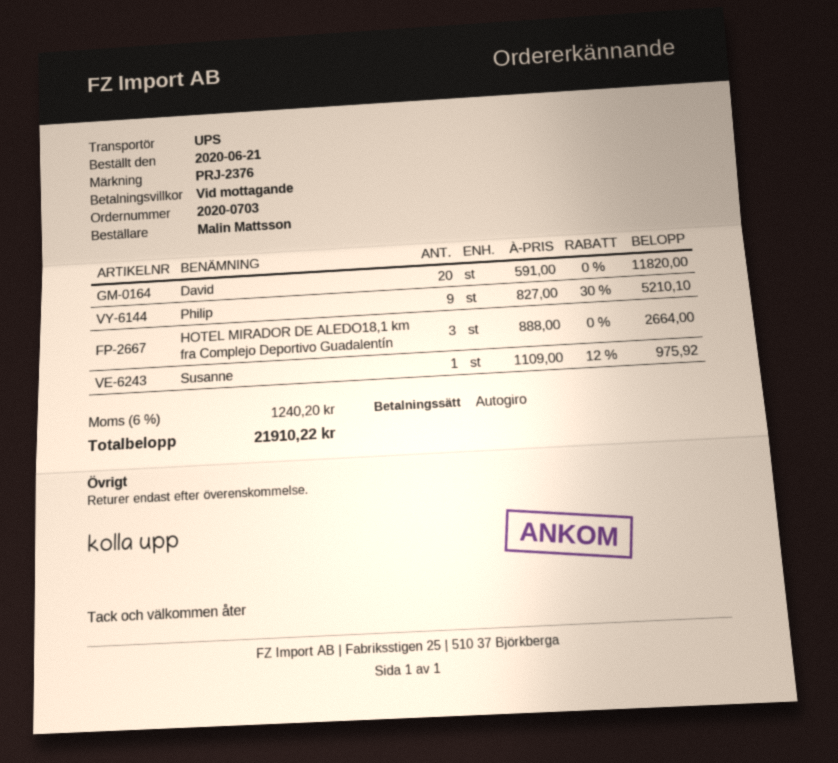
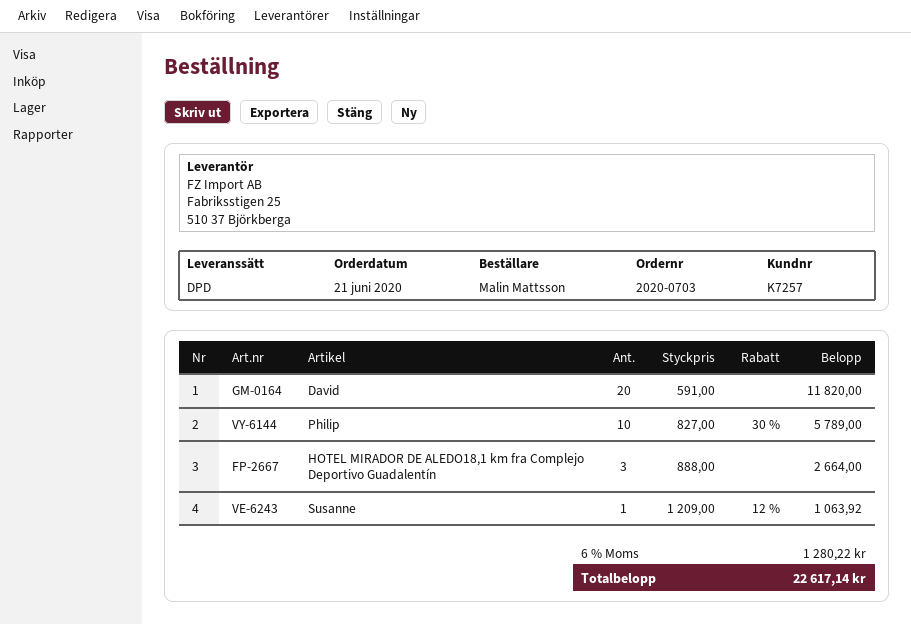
shipping method: UPS -> DPD
Philip: 9 x 827.00 - 30% = 5210.10 -> 10 x 827.00 - 30% = 5789.00
Susanne: 1 x 1109.00 - 12% = 975.92 -> 1 x 1209.00 - 12% = 1063.92
tax: 6% = 1240.20 -> 6% = 1280.22
total: 21910.22 -> 22617.14

